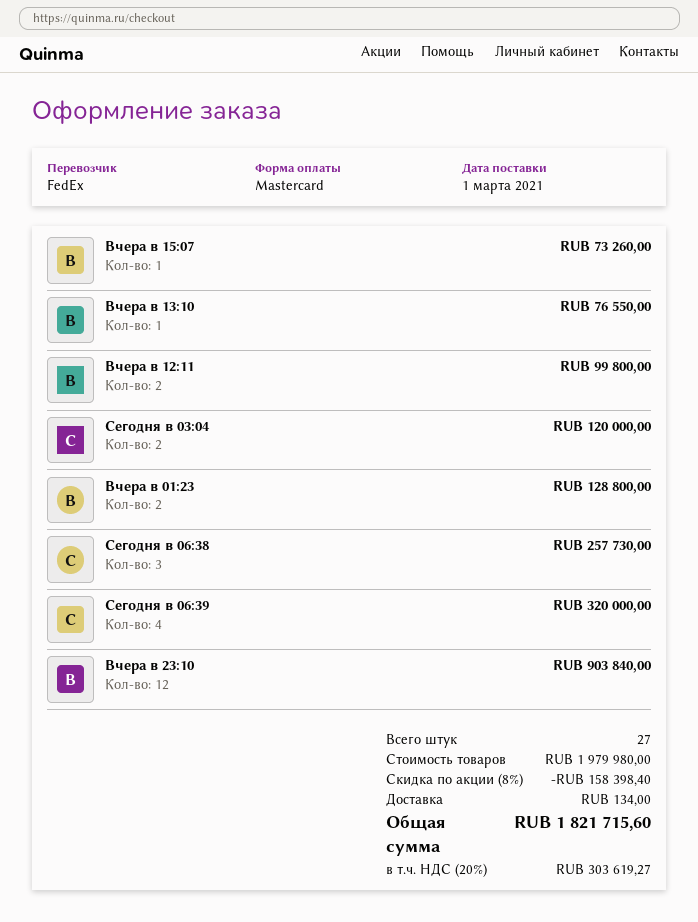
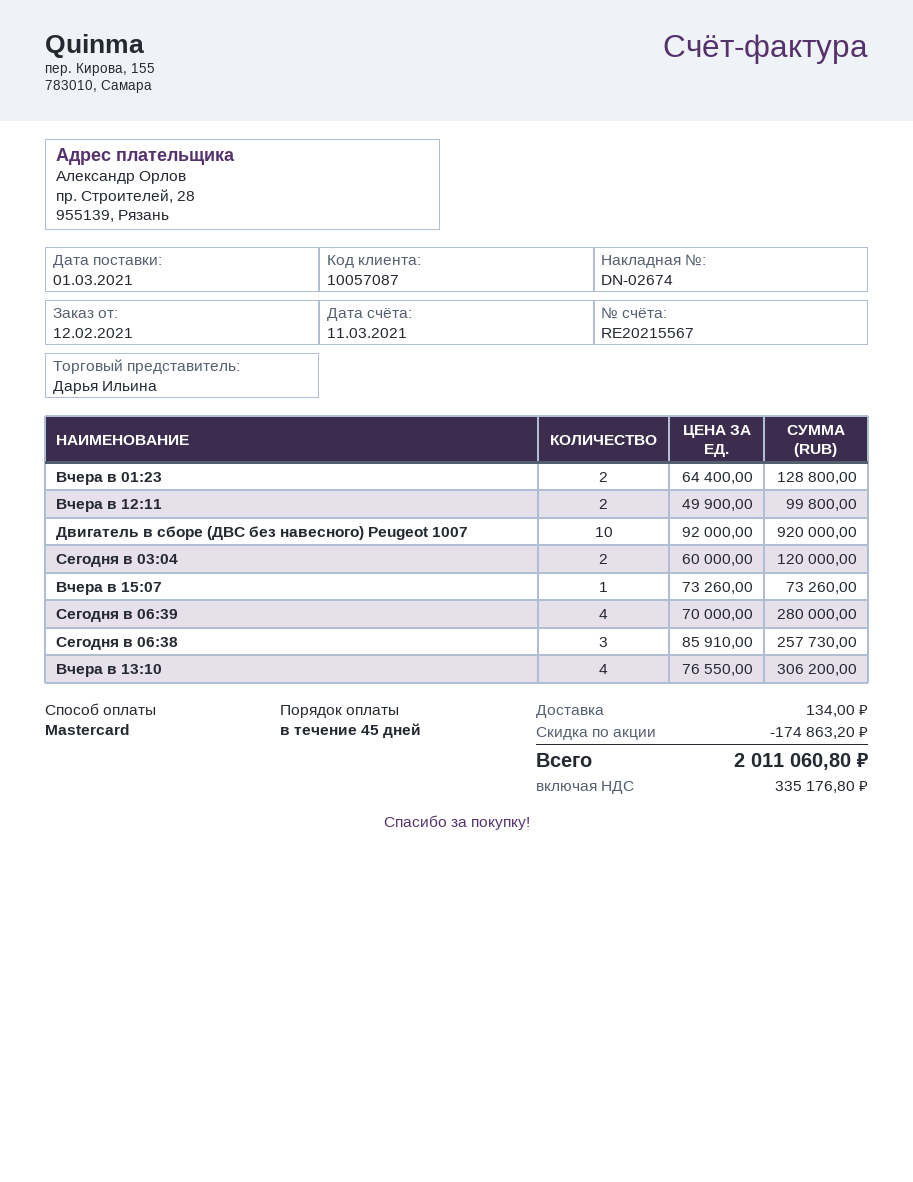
Вчера в 13:10: 1 for 76550.00 -> 4 for 306200.00
Сегодня в 06:39: 4 for 320000.00 -> 4 for 280000.00
Вчера в 23:10: 12 for 903840.00 -> none
Двигатель в сборе (ДВС без навесного) Peugeot 1007: none -> 10 for 920000.00
discount: 158398.40 -> 174863.20
tax: 303619.27 -> 335176.80
total: 1821715.60 -> 2011060.80

